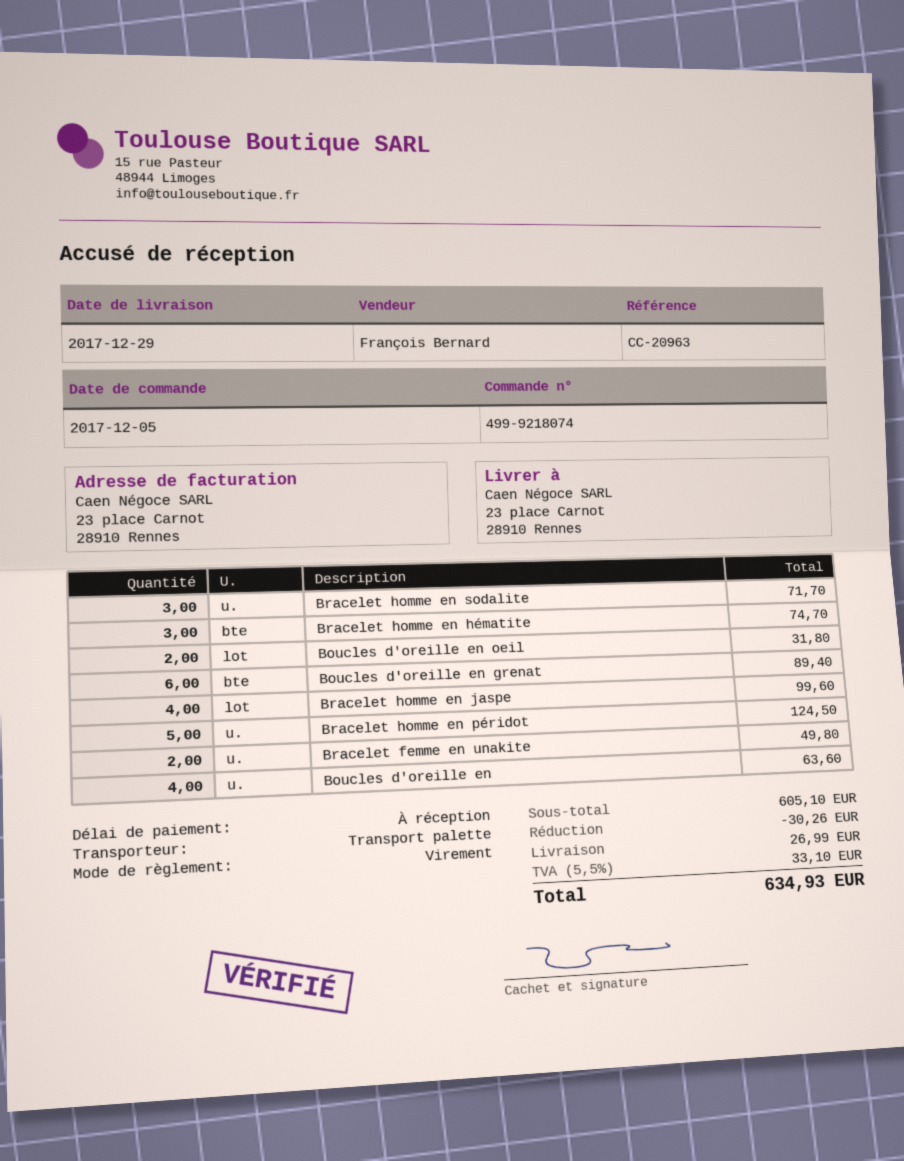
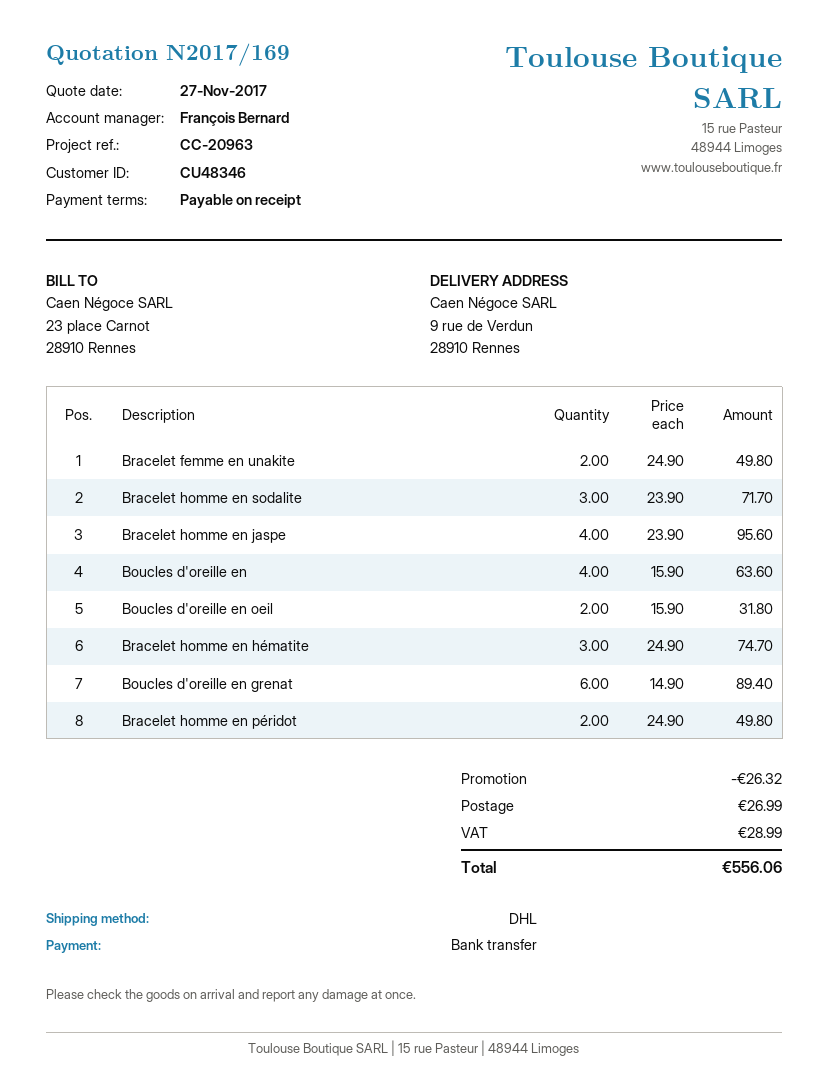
shipping method: pallet freight -> DHL
ship to: 23 place Carnot, 28910 Rennes -> 9 rue de Verdun, 28910 Rennes
Bracelet homme en jaspe: 4 for 99.60 -> 4 for 95.60
Bracelet homme en péridot: 5 for 124.50 -> 2 for 49.80
discount: 30.26 -> 26.32
tax: 33.10 -> 28.99
total: 634.93 -> 556.06

